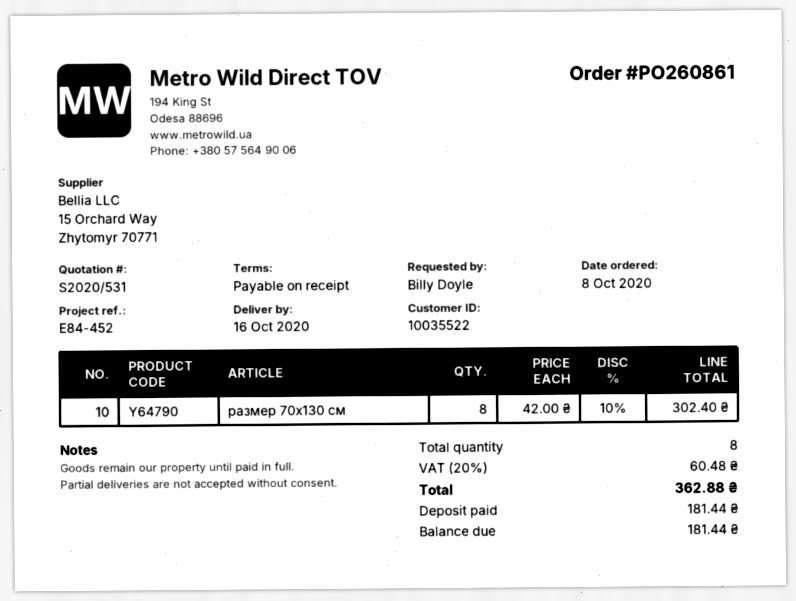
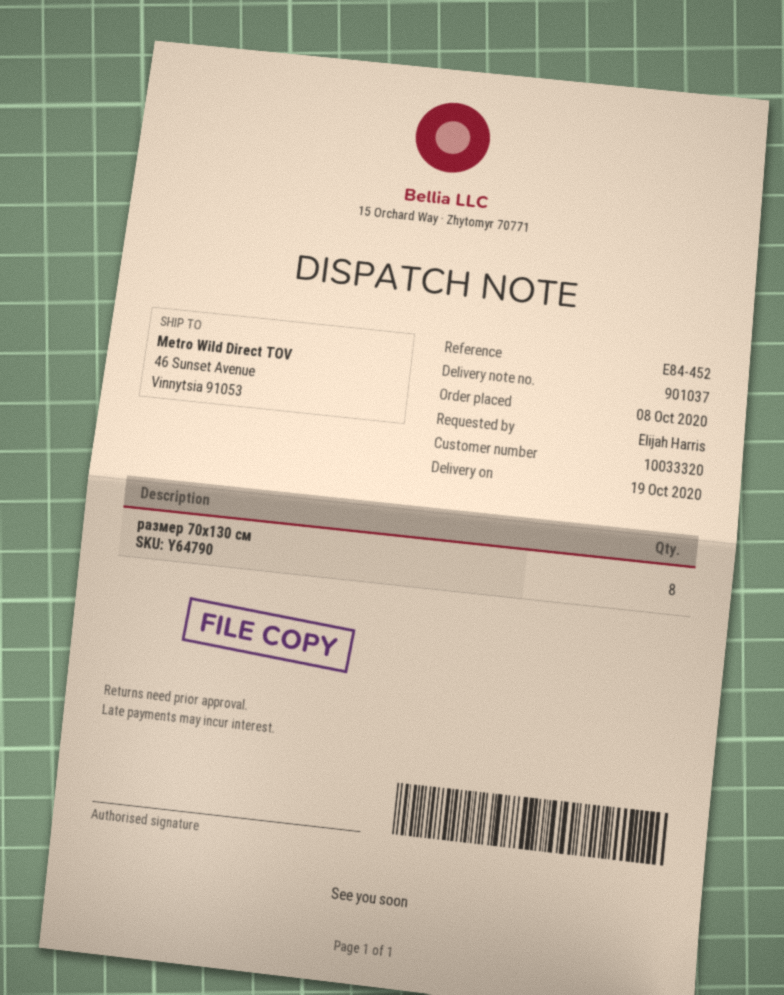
delivery date: 2020-10-16 -> 2020-10-19
customer number: 10035522 -> 10033320
ordered by: Billy Doyle -> Elijah Harris

